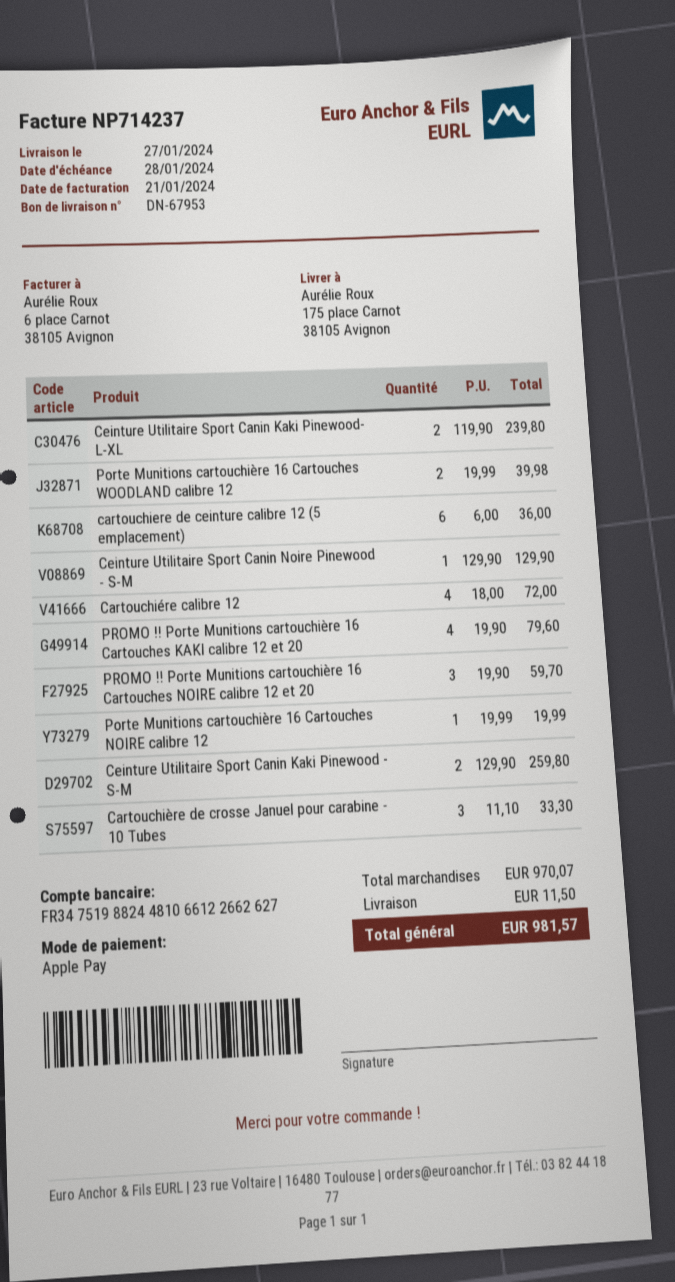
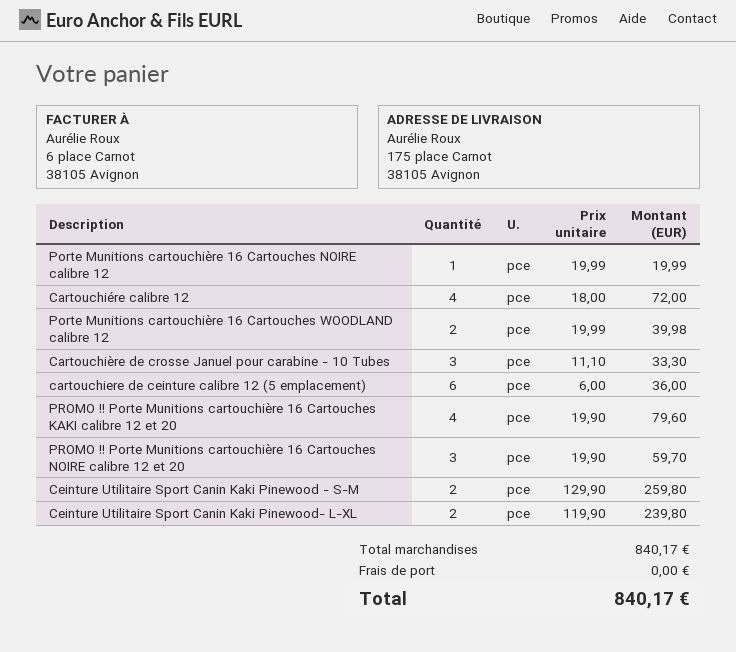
Ceinture Utilitaire Sport Canin Noire Pinewood - S-M: 1 x 129.90 = 129.90 -> none
subtotal: 970.07 -> 840.17
shipping: 11.50 -> 0.00
total: 981.57 -> 840.17

